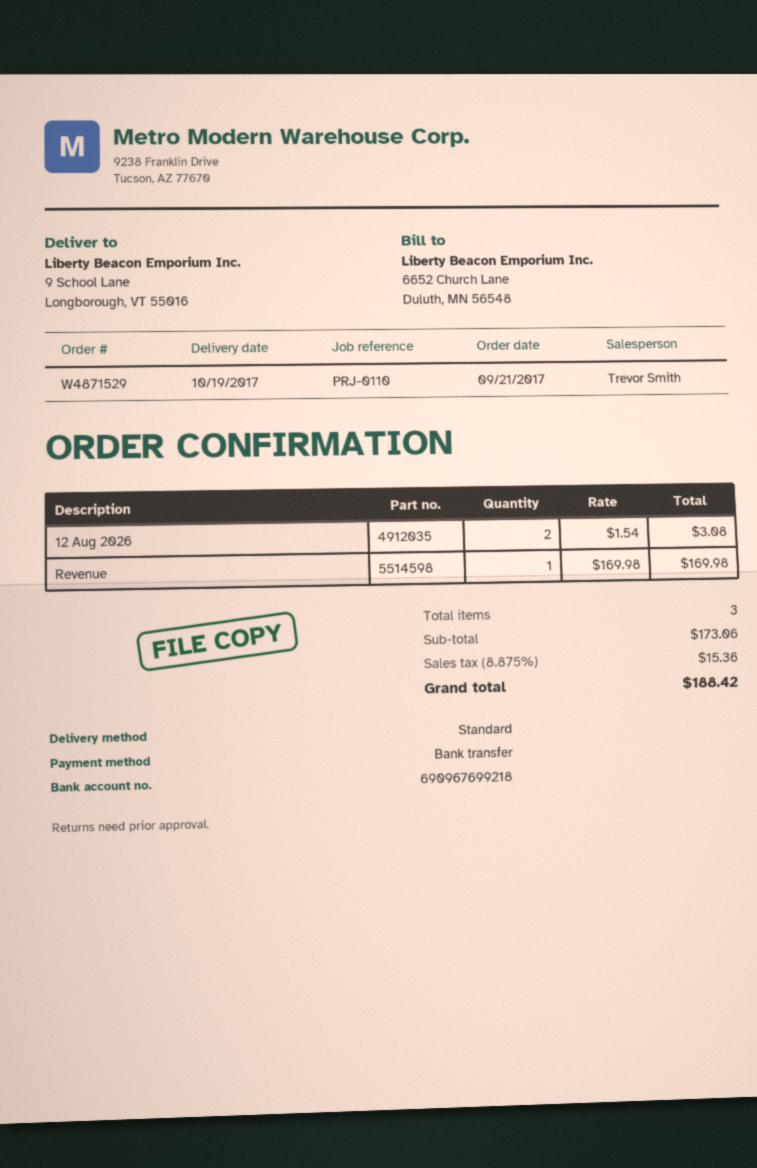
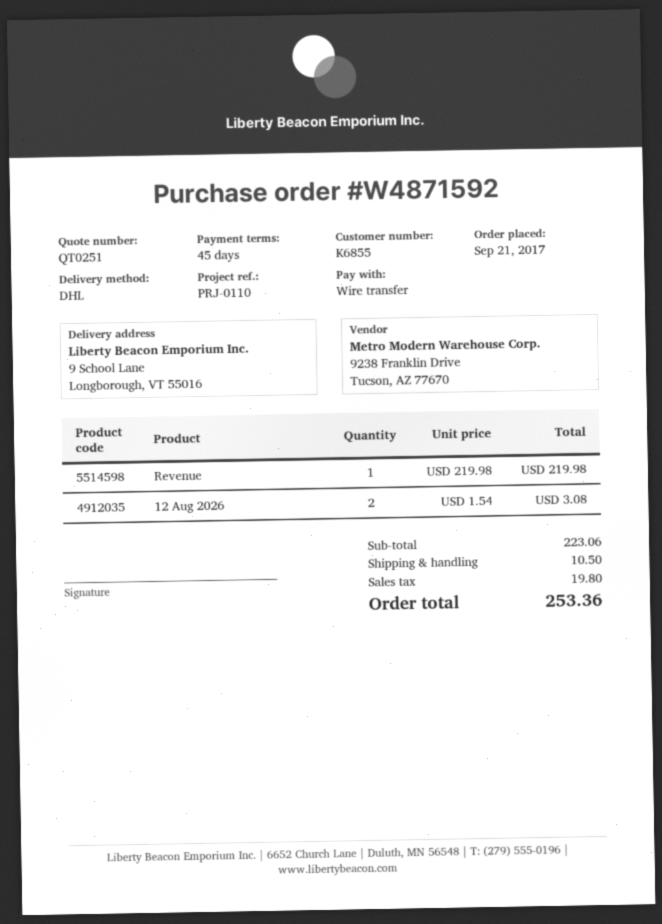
order number: W4871529 -> W4871592
shipping method: standard -> DHL
Revenue: 1 x 169.98 = 169.98 -> 1 x 219.98 = 219.98
subtotal: 173.06 -> 223.06
shipping: none -> 10.50
tax: 15.36 -> 19.80
total: 188.42 -> 253.36

